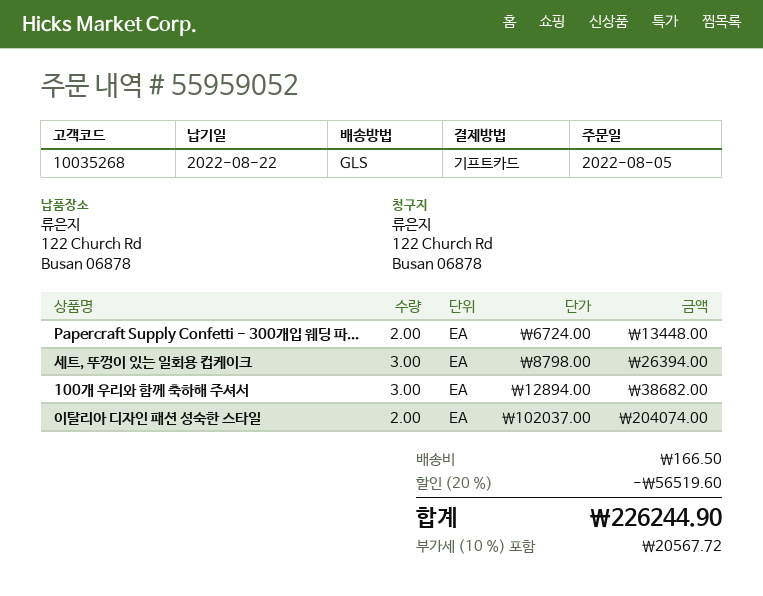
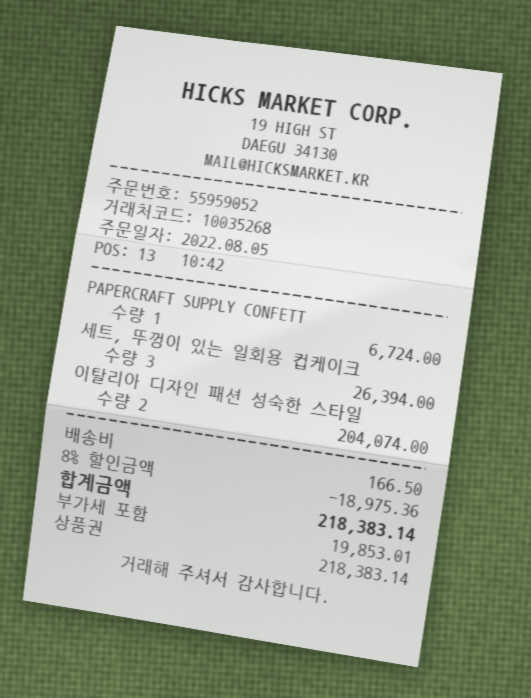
Papercraft Supply Confetti - 300개입 웨딩 파...: 2 for 13448.00 -> 1 for 6724.00
100개 우리와 함께 축하해 주셔서: 3 for 38682.00 -> none
discount: 20% = 56519.60 -> 8% = 18975.36
tax: 20567.72 -> 19853.01
total: 226244.90 -> 218383.14

